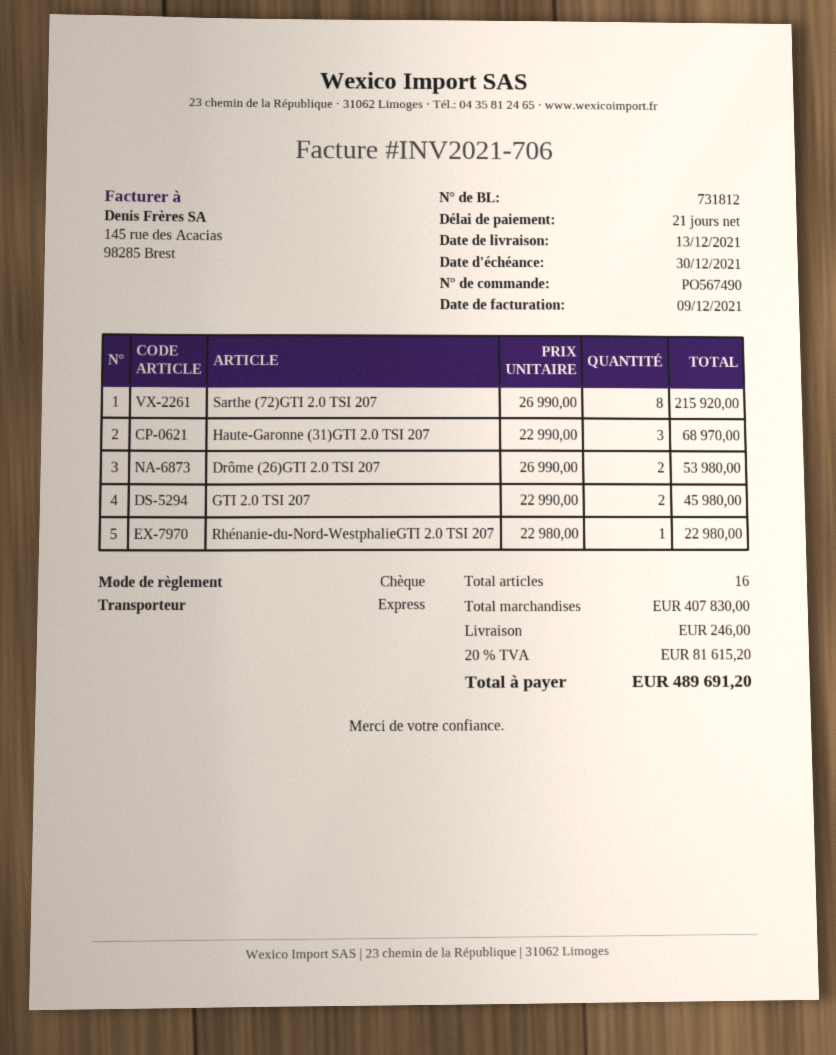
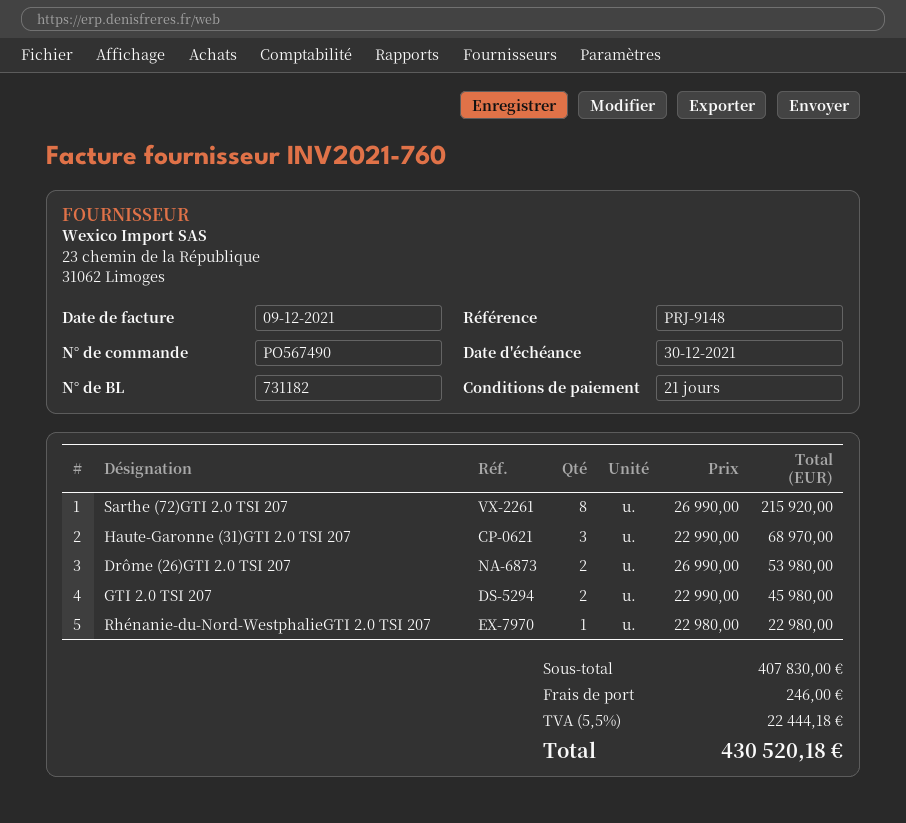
delivery note number: 731812 -> 731182
invoice number: INV2021-706 -> INV2021-760
tax: 20% = 81615.20 -> 5.5% = 22444.18
total: 489691.20 -> 430520.18

